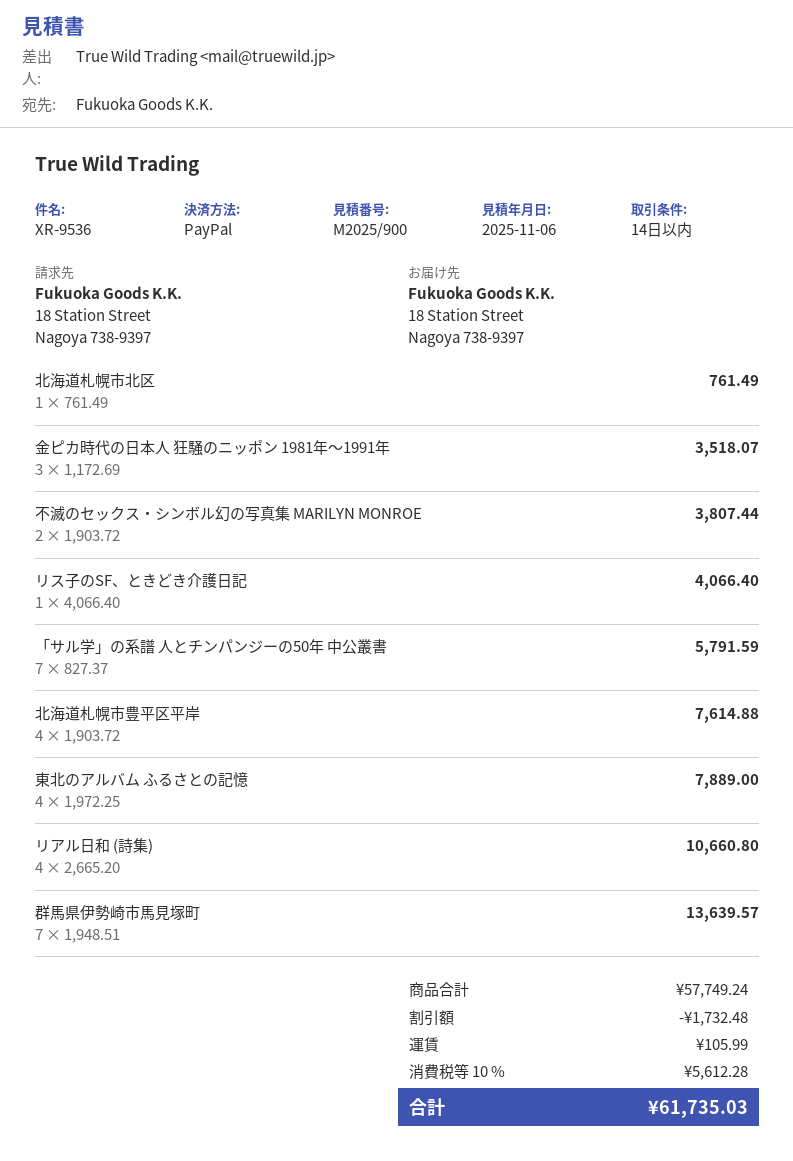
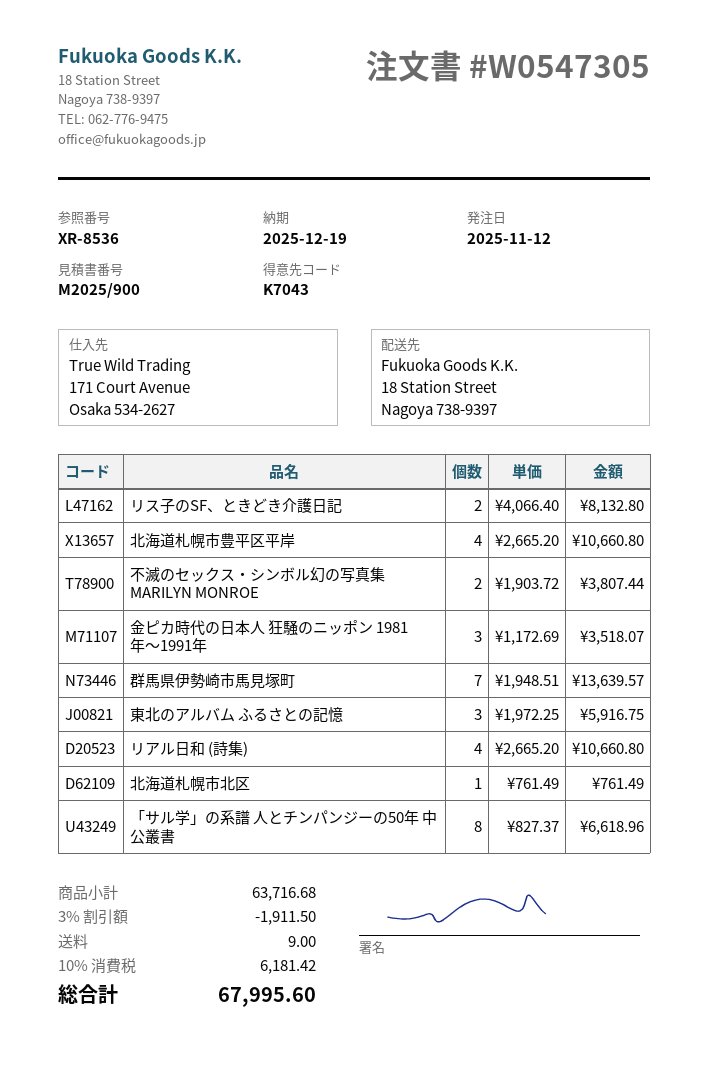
reference: XR-9536 -> XR-8536
リス子のSF、ときどき介護日記: 1 x 4066.40 = 4066.40 -> 2 x 4066.40 = 8132.80
「サル学」の系譜 人とチンパンジーの50年 中公叢書: 7 x 827.37 = 5791.59 -> 8 x 827.37 = 6618.96
北海道札幌市豊平区平岸: 4 x 1903.72 = 7614.88 -> 4 x 2665.20 = 10660.80
東北のアルバム ふるさとの記憶: 4 x 1972.25 = 7889.00 -> 3 x 1972.25 = 5916.75
subtotal: 57749.24 -> 63716.68
discount: 1732.48 -> 1911.50
shipping: 105.99 -> 9.00
tax: 10% = 5612.28 -> 10% = 6181.42
total: 61735.03 -> 67995.60

